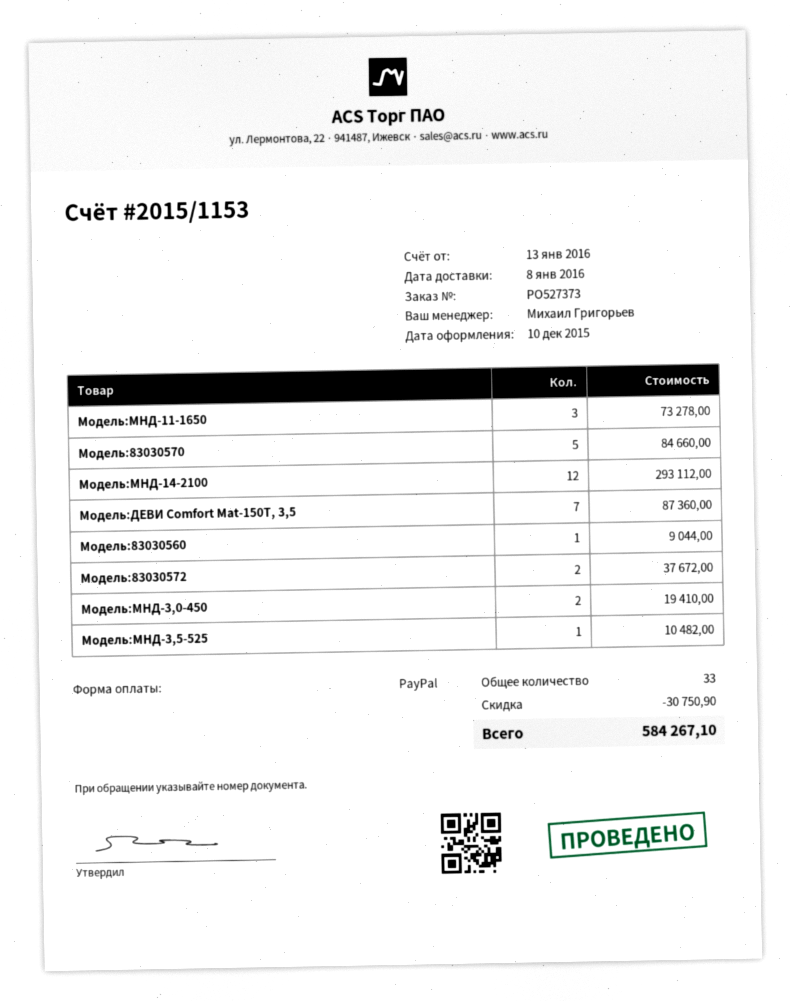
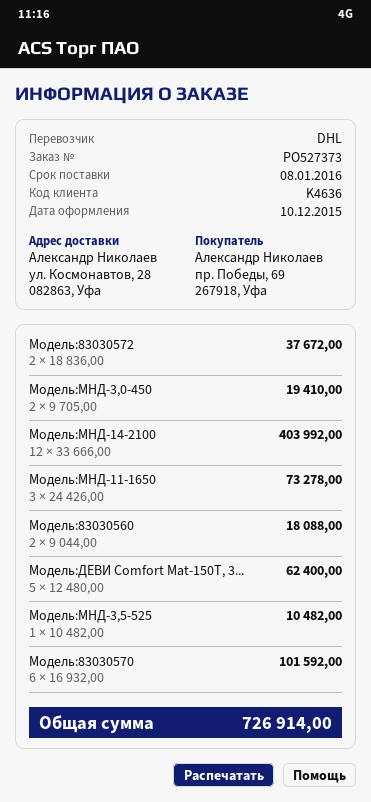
Модель:83030570: 5 for 84660.00 -> 6 for 101592.00
Модель:МНД-14-2100: 12 for 293112.00 -> 12 for 403992.00
Модель:ДЕВИ Comfort Mat-150T, 3,5: 7 for 87360.00 -> 5 for 62400.00
Модель:83030560: 1 for 9044.00 -> 2 for 18088.00
discount: 30750.90 -> none
total: 584267.10 -> 726914.00

